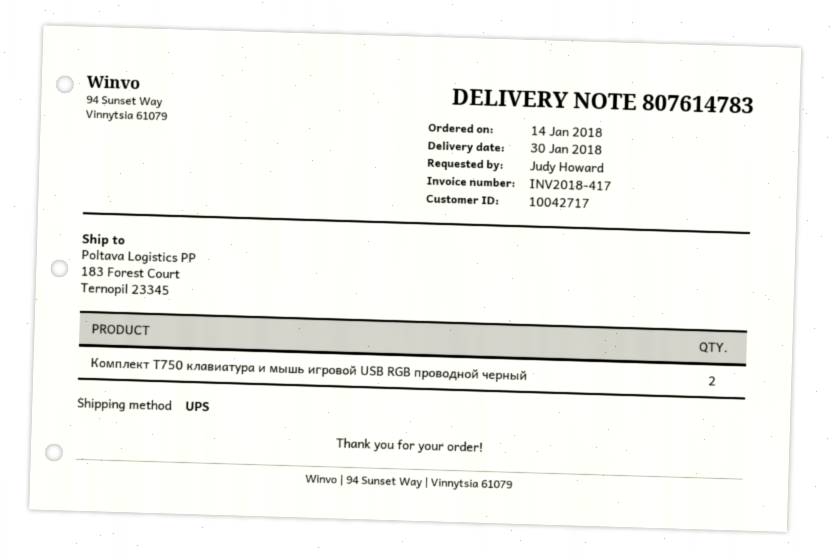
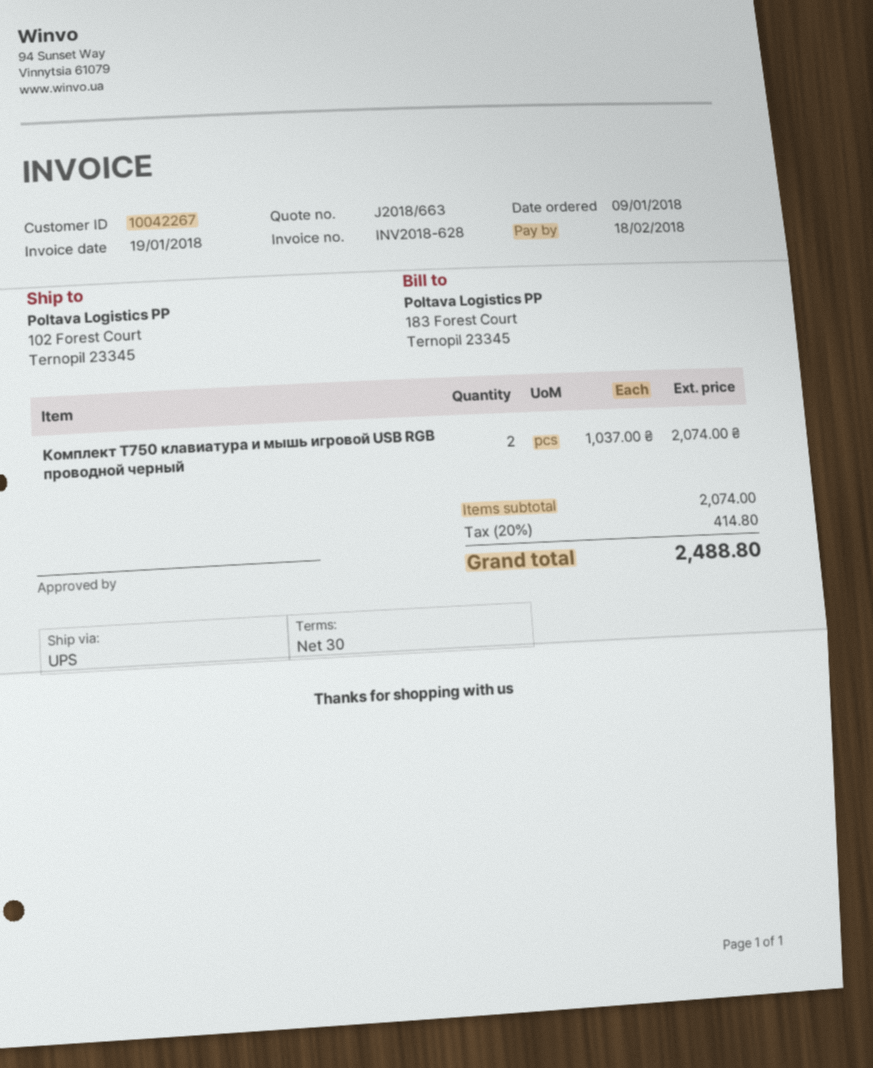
order date: 2018-01-14 -> 2018-01-09
invoice number: INV2018-417 -> INV2018-628
customer number: 10042717 -> 10042267
ship to: 183 Forest Court, Ternopil 23345 -> 102 Forest Court, Ternopil 23345

